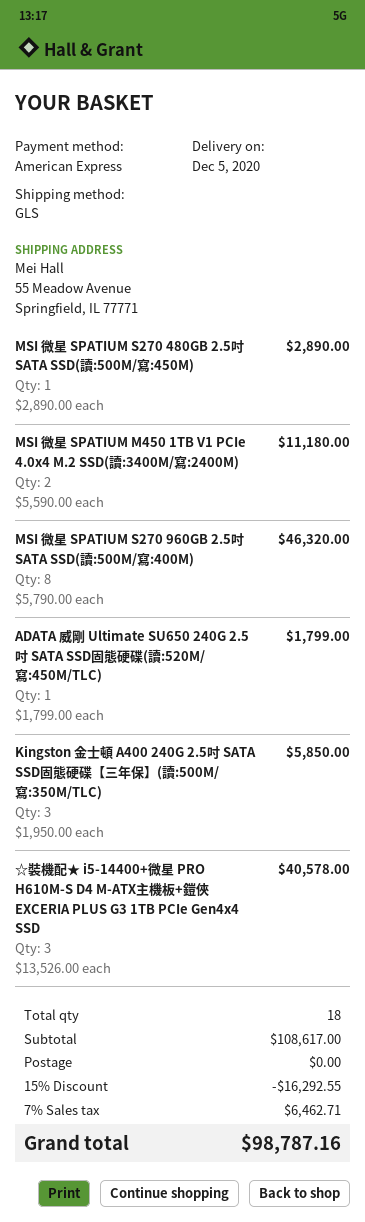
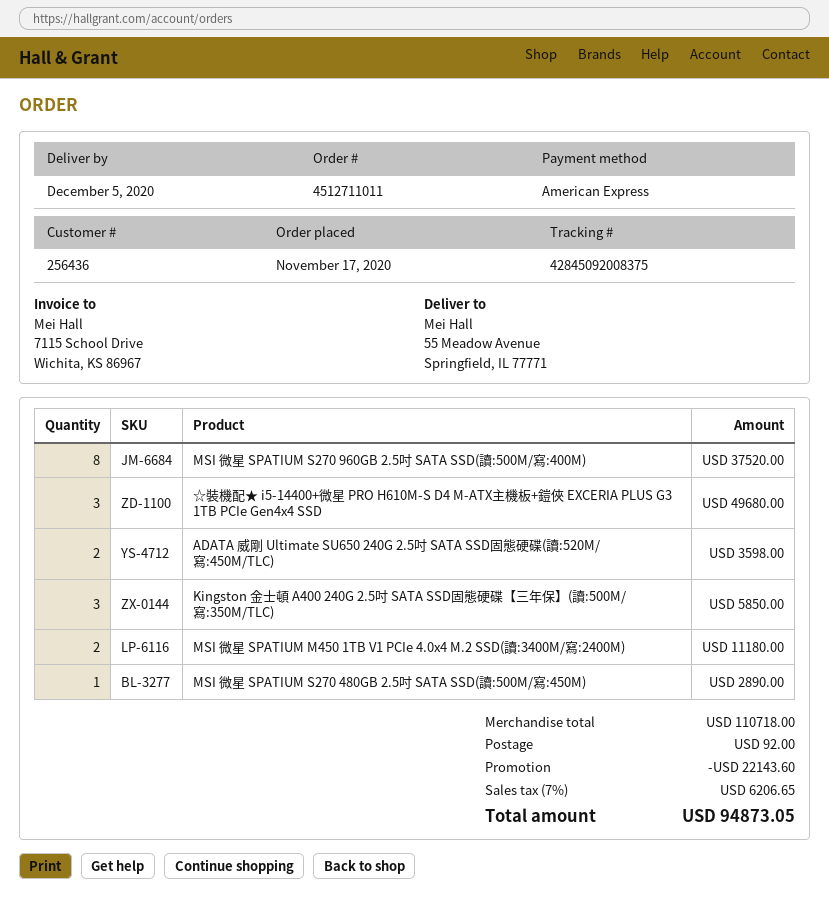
MSI 微星 SPATIUM S270 960GB 2.5吋 SATA SSD(讀:500M/寫:400M): 8 for 46320.00 -> 8 for 37520.00
ADATA 威剛 Ultimate SU650 240G 2.5吋 SATA SSD固態硬碟(讀:520M/寫:450M/TLC): 1 for 1799.00 -> 2 for 3598.00
☆裝機配★ i5-14400+微星 PRO H610M-S D4 M-ATX主機板+鎧俠 EXCERIA PLUS G3 1TB PCIe Gen4x4 SSD: 3 for 40578.00 -> 3 for 49680.00
subtotal: 108617.00 -> 110718.00
discount: 16292.55 -> 22143.60
shipping: 0.00 -> 92.00
tax: 7% = 6462.71 -> 7% = 6206.65
total: 98787.16 -> 94873.05

